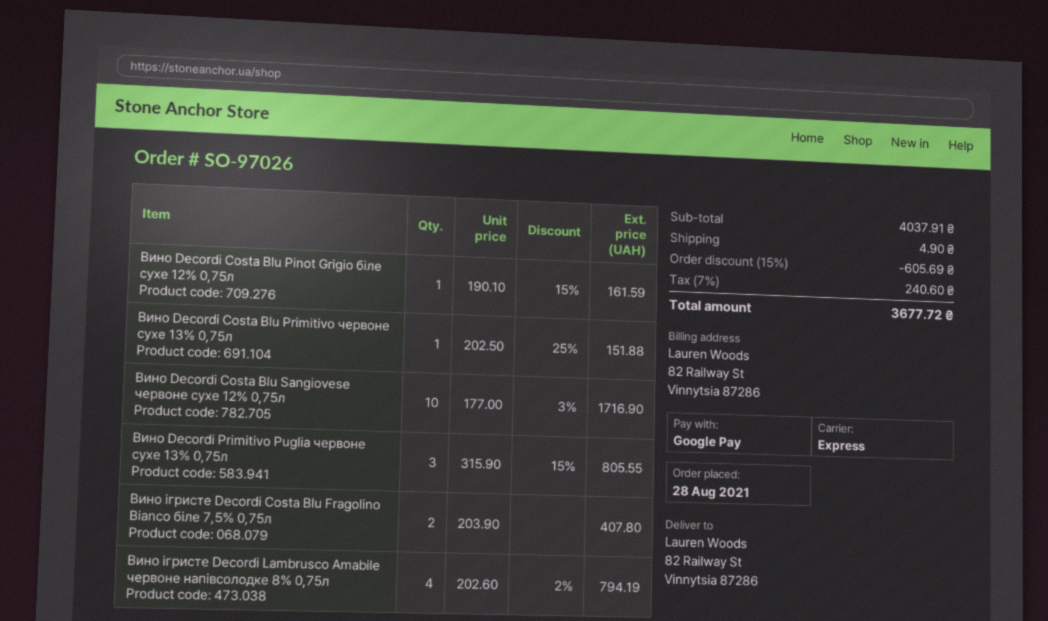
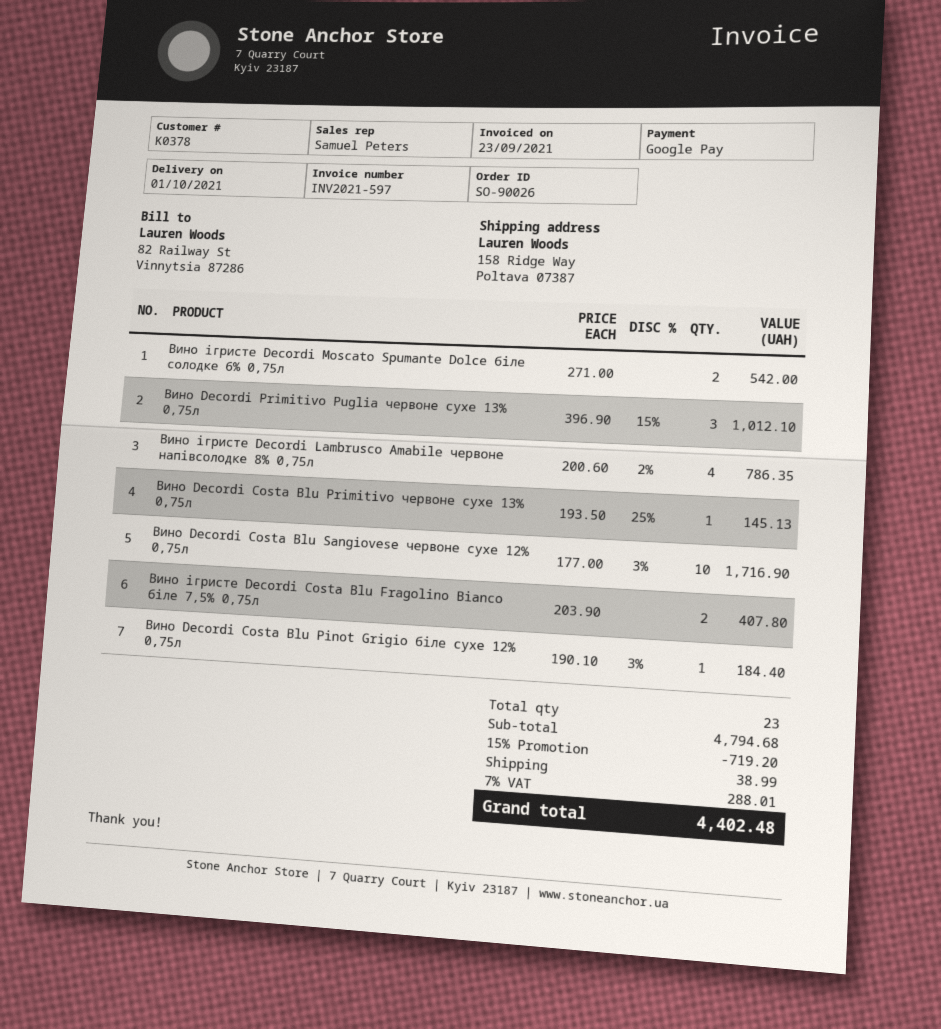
order number: SO-97026 -> SO-90026
ship to: 82 Railway St, Vinnytsia 87286 -> 158 Ridge Way, Poltava 07387
Вино Decordi Costa Blu Pinot Grigio біле сухе 12% 0,75л: 1 x 190.10 - 15% = 161.59 -> 1 x 190.10 - 3% = 184.40
Вино Decordi Costa Blu Primitivo червоне сухе 13% 0,75л: 1 x 202.50 - 25% = 151.88 -> 1 x 193.50 - 25% = 145.13
Вино Decordi Primitivo Puglia червоне сухе 13% 0,75л: 3 x 315.90 - 15% = 805.55 -> 3 x 396.90 - 15% = 1012.10
Вино ігристе Decordi Lambrusco Amabile червоне напівсолодке 8% 0,75л: 4 x 202.60 - 2% = 794.19 -> 4 x 200.60 - 2% = 786.35
Вино ігристе Decordi Moscato Spumante Dolce біле солодке 6% 0,75л: none -> 2 x 271.00 = 542.00
subtotal: 4037.91 -> 4794.68
discount: 15% = 605.69 -> 15% = 719.20
shipping: 4.90 -> 38.99
tax: 7% = 240.60 -> 7% = 288.01
total: 3677.72 -> 4402.48

